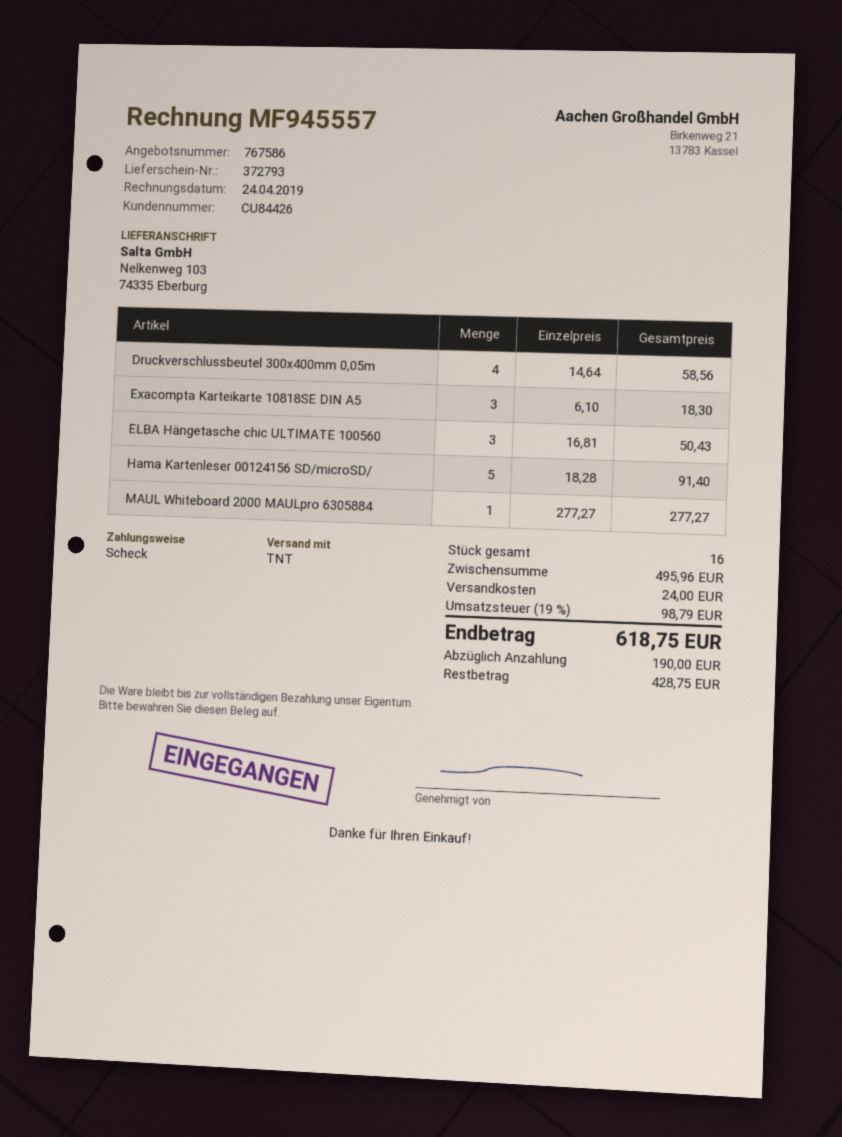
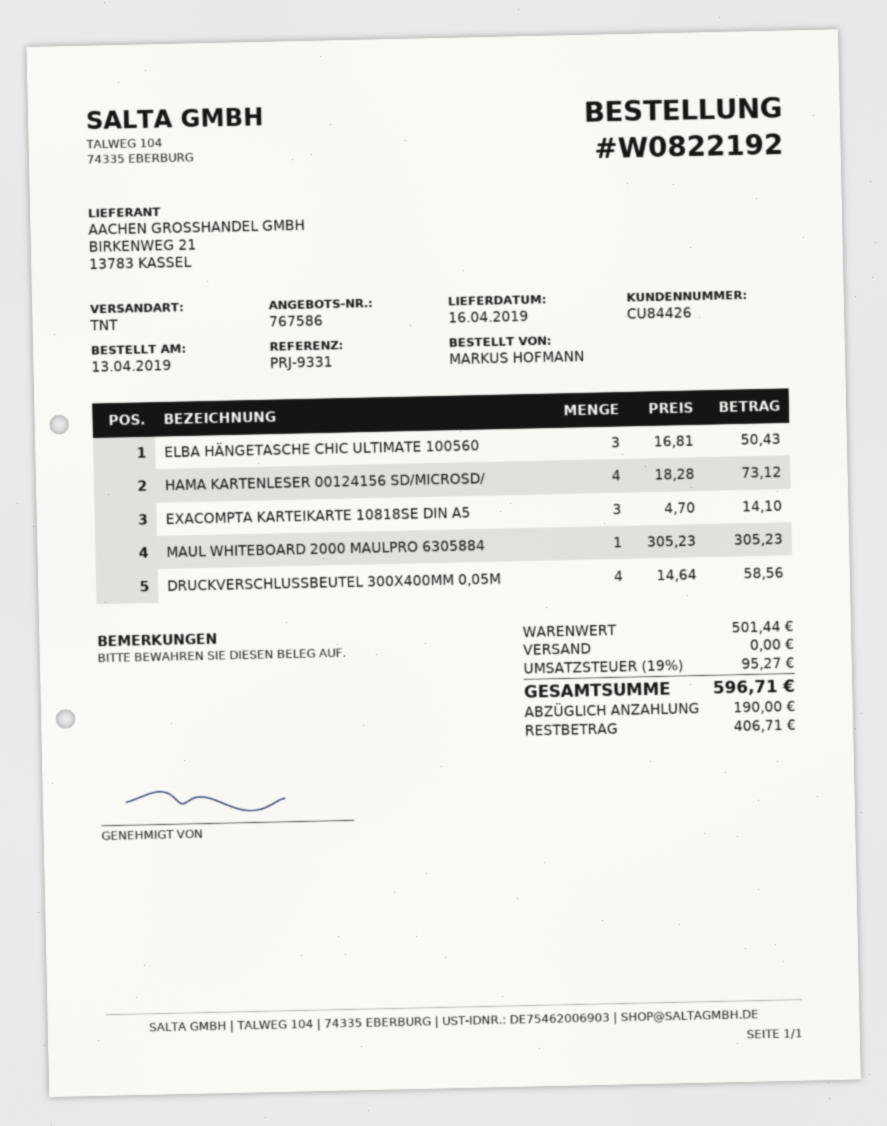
Exacompta Karteikarte 10818SE DIN A5: 3 x 6.10 = 18.30 -> 3 x 4.70 = 14.10
Hama Kartenleser 00124156 SD/microSD/: 5 x 18.28 = 91.40 -> 4 x 18.28 = 73.12
MAUL Whiteboard 2000 MAULpro 6305884: 1 x 277.27 = 277.27 -> 1 x 305.23 = 305.23
subtotal: 495.96 -> 501.44
shipping: 24.00 -> 0.00
tax: 19% = 98.79 -> 19% = 95.27
total: 618.75 -> 596.71
balance: 428.75 -> 406.71

